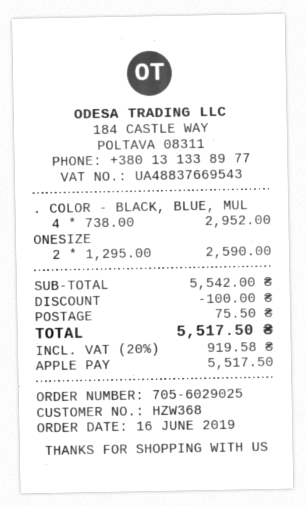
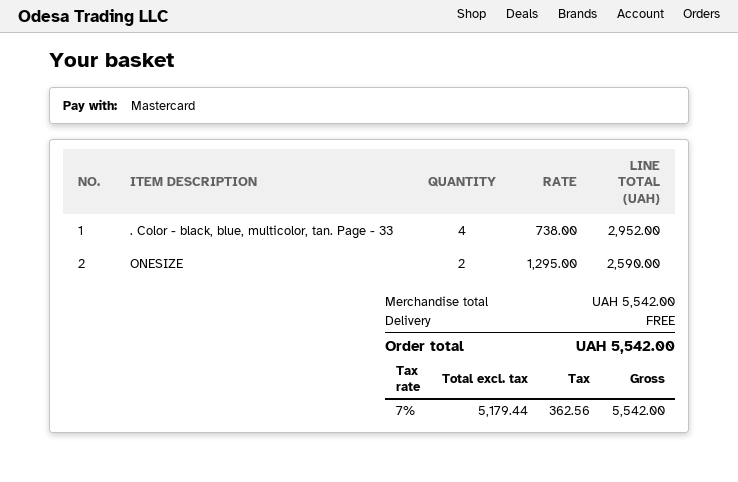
payment method: Apple Pay -> Mastercard
discount: 100.00 -> none
shipping: 75.50 -> 0.00
tax: 20% = 919.58 -> 7% = 362.56
total: 5517.50 -> 5542.00

